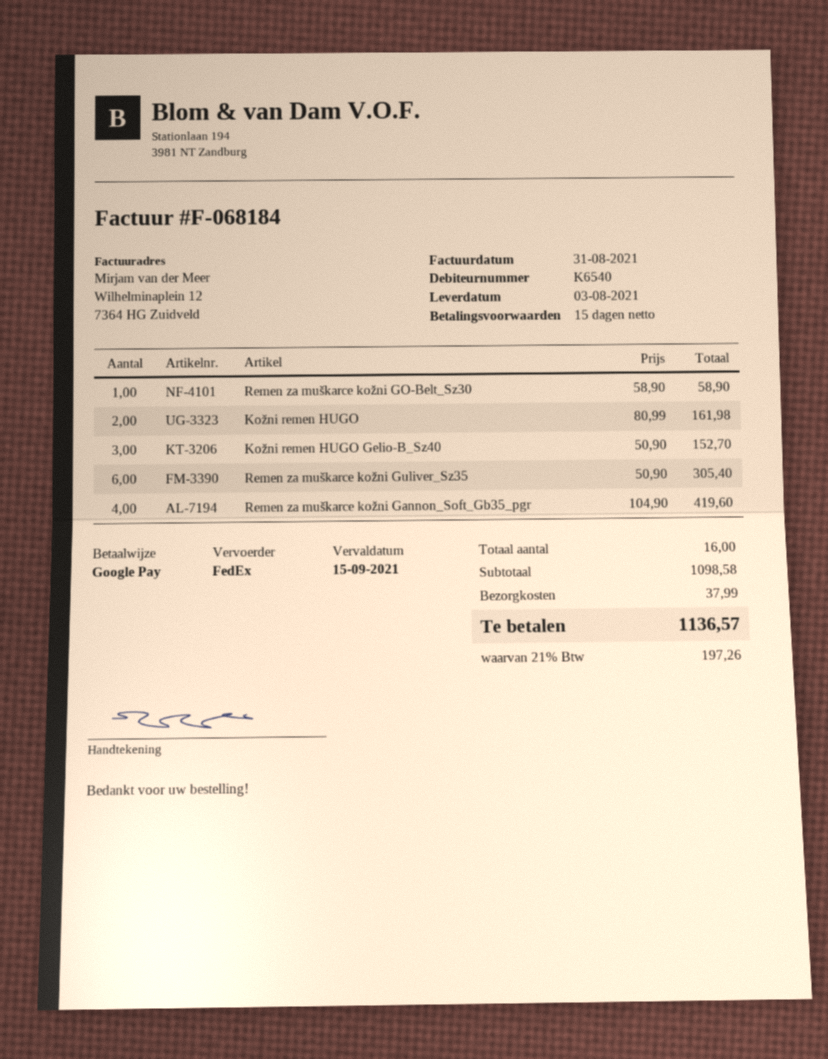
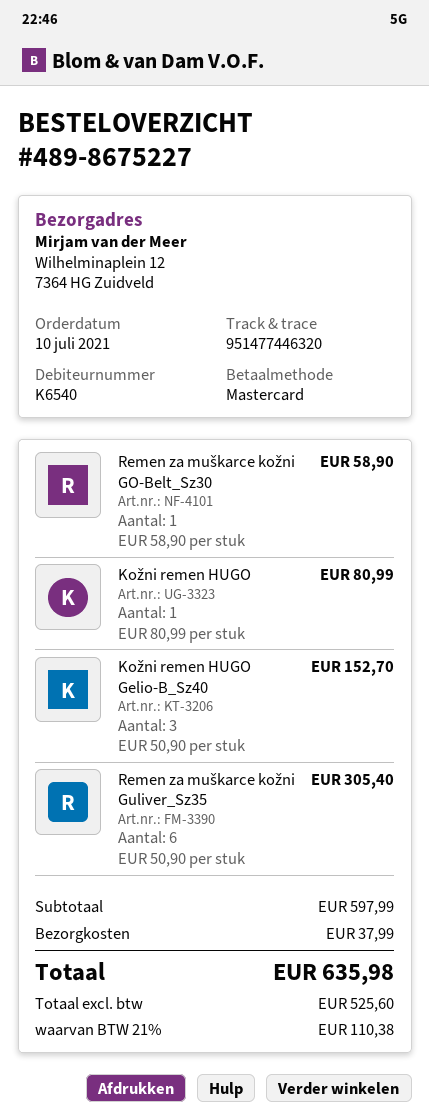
payment method: Google Pay -> Mastercard
Kožni remen HUGO: 2 x 80.99 = 161.98 -> 1 x 80.99 = 80.99
Remen za muškarce kožni Gannon_Soft_Gb35_pgr: 4 x 104.90 = 419.60 -> none
subtotal: 1098.58 -> 597.99
tax: 21% = 197.26 -> 21% = 110.38
total: 1136.57 -> 635.98

